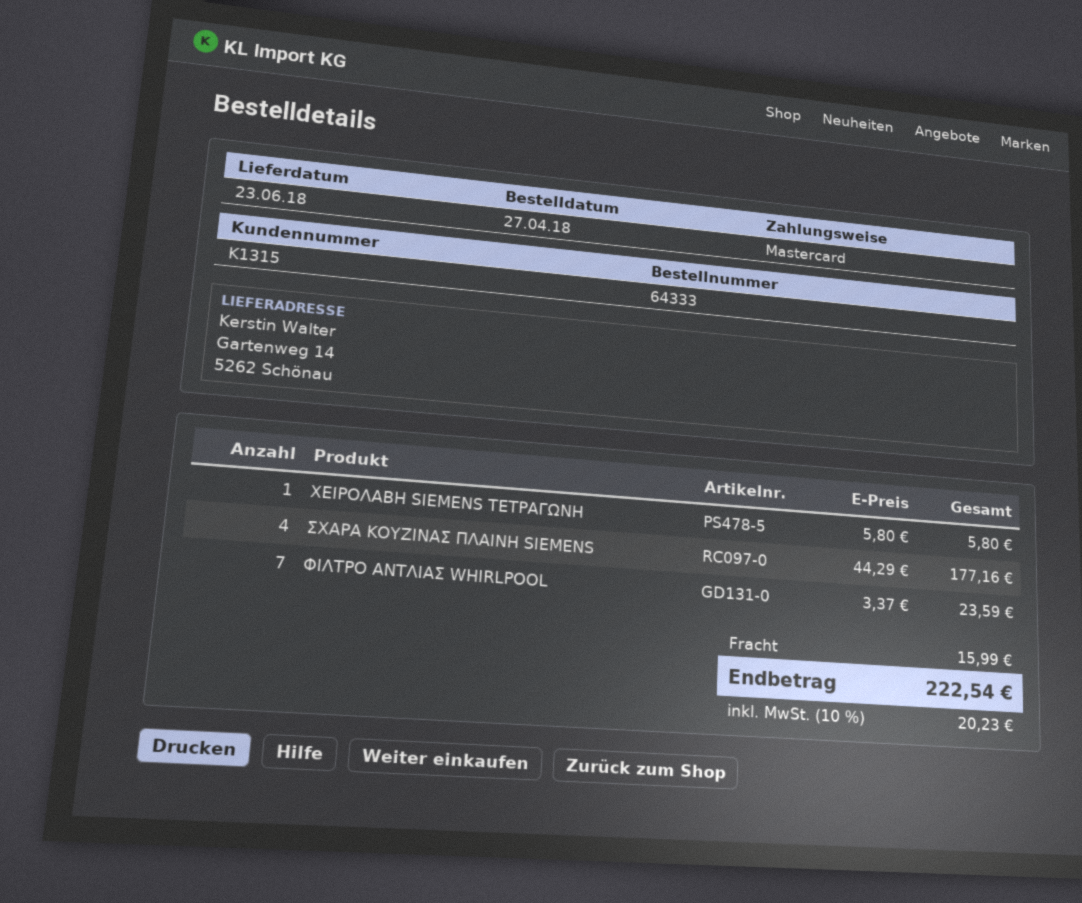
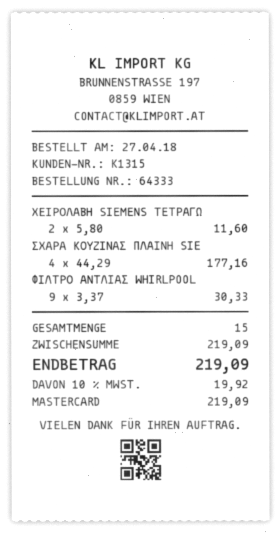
ΧΕΙΡΟΛΑΒΗ SIEMENS ΤΕΤΡΑΓΩΝΗ: 1 x 5.80 = 5.80 -> 2 x 5.80 = 11.60
ΦΙΛΤΡΟ ΑΝΤΛΙΑΣ WHIRLPOOL: 7 x 3.37 = 23.59 -> 9 x 3.37 = 30.33
shipping: 15.99 -> none
tax: 10% = 20.23 -> 10% = 19.92
total: 222.54 -> 219.09

